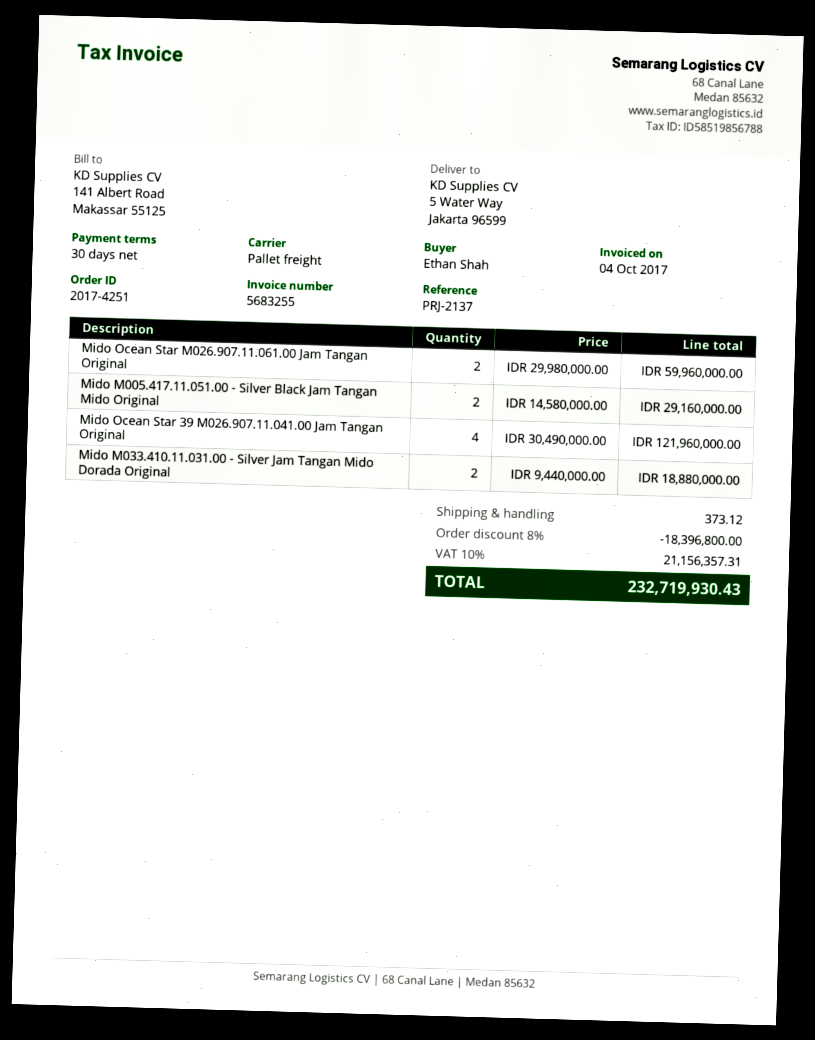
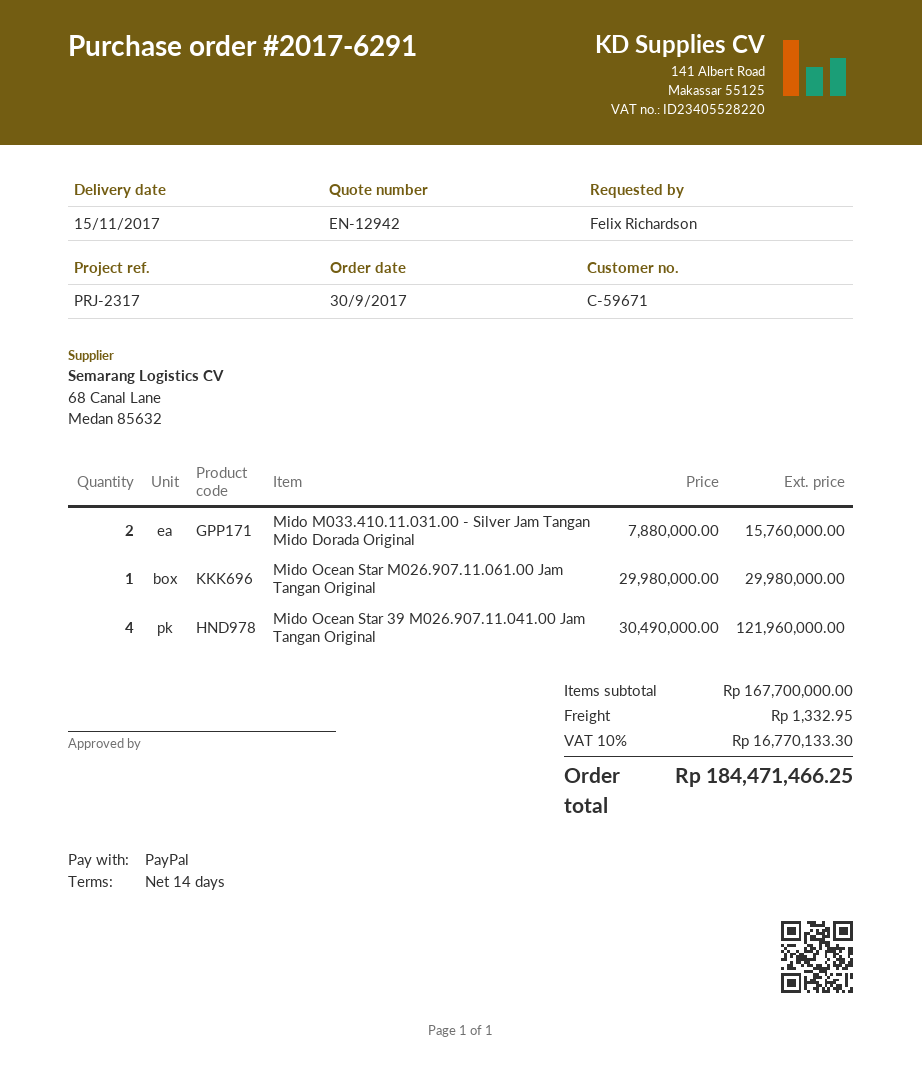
order number: 2017-4251 -> 2017-6291
payment terms: 30 days -> 14 days
reference: PRJ-2137 -> PRJ-2317
ordered by: Ethan Shah -> Felix Richardson
Mido Ocean Star M026.907.11.061.00 Jam Tangan Original: 2 x 29980000.00 = 59960000.00 -> 1 x 29980000.00 = 29980000.00
Mido M005.417.11.051.00 - Silver Black Jam Tangan Mido Original: 2 x 14580000.00 = 29160000.00 -> none
Mido M033.410.11.031.00 - Silver Jam Tangan Mido Dorada Original: 2 x 9440000.00 = 18880000.00 -> 2 x 7880000.00 = 15760000.00
discount: 8% = 18396800.00 -> none
shipping: 373.12 -> 1332.95
tax: 10% = 21156357.31 -> 10% = 16770133.30
total: 232719930.43 -> 184471466.25

